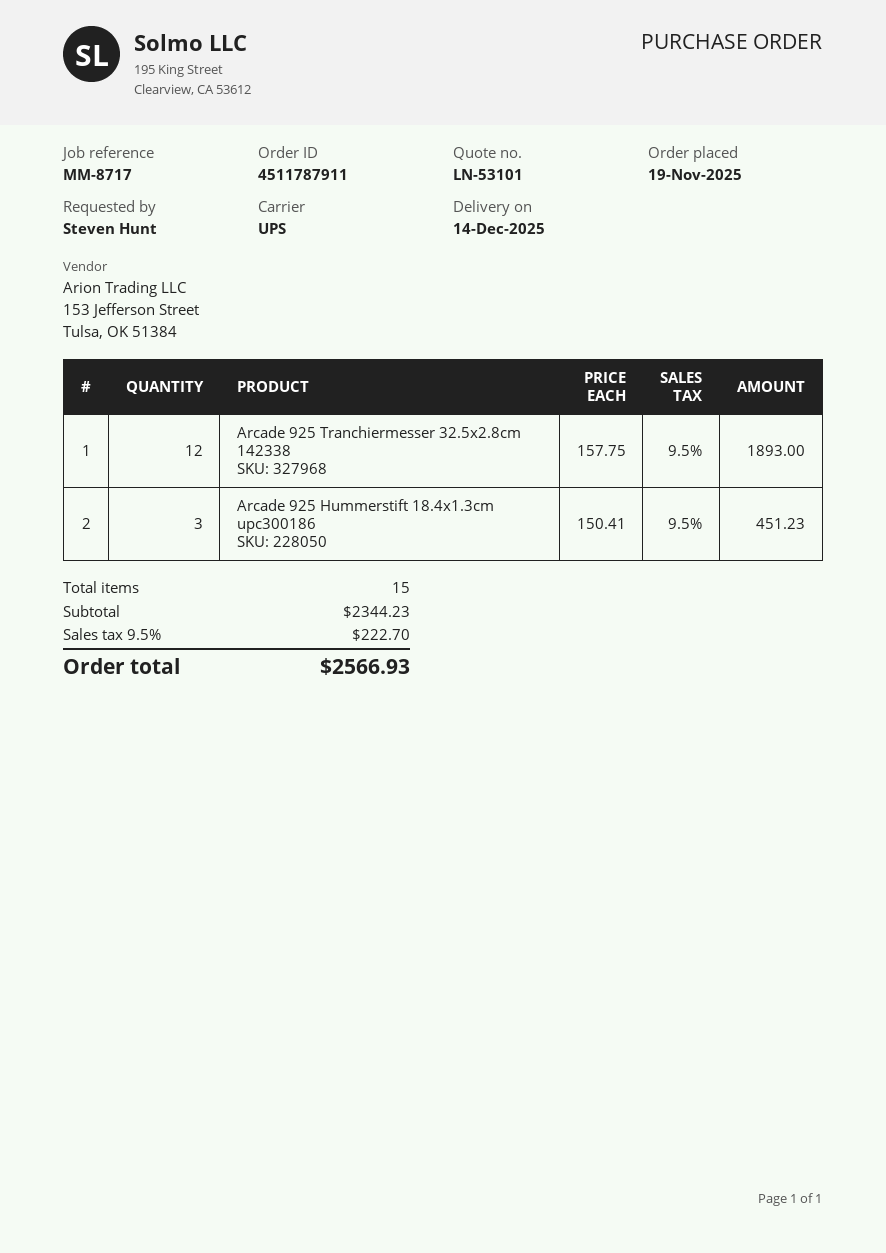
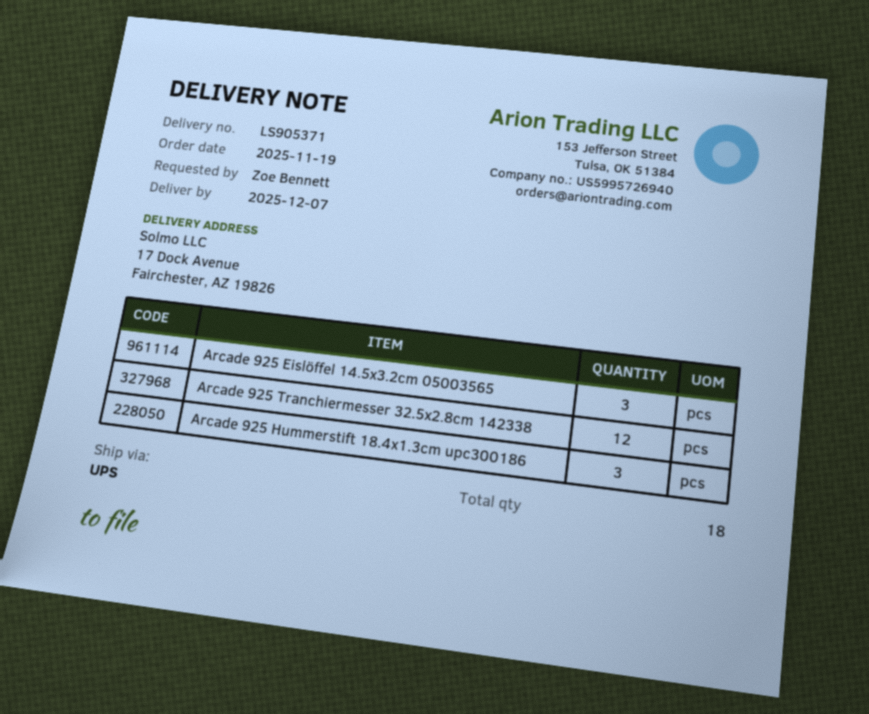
delivery date: 2025-12-14 -> 2025-12-07
ordered by: Steven Hunt -> Zoe Bennett
Arcade 925 Eislöffel 14.5x3.2cm 05003565: none -> 3
total quantity: 15 -> 18

